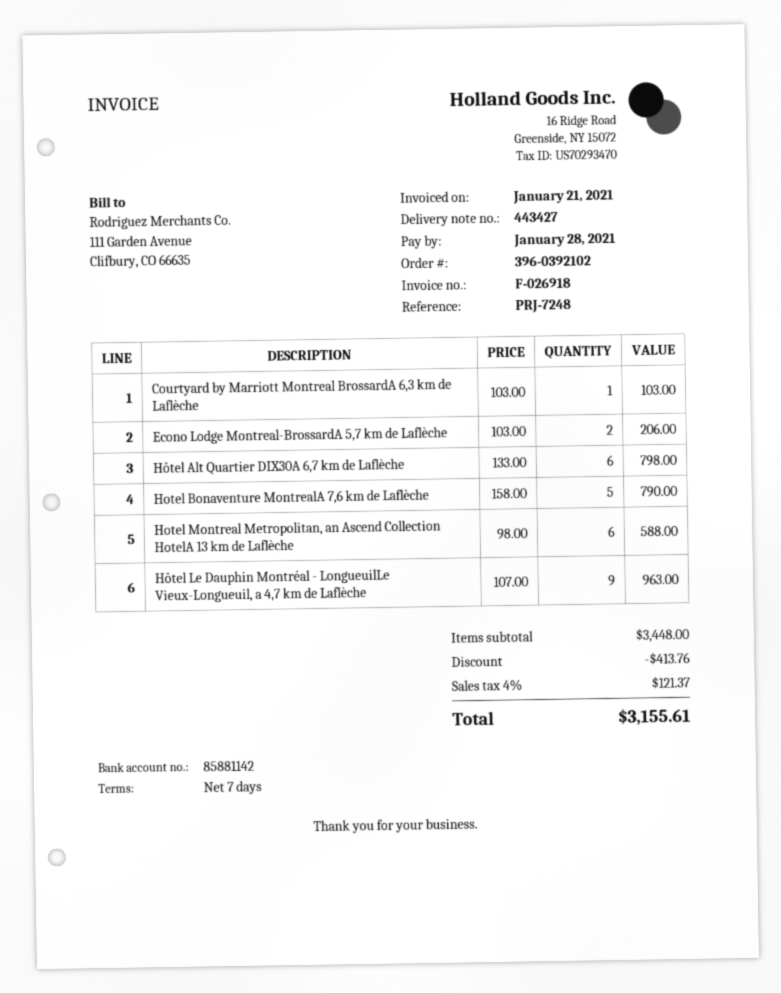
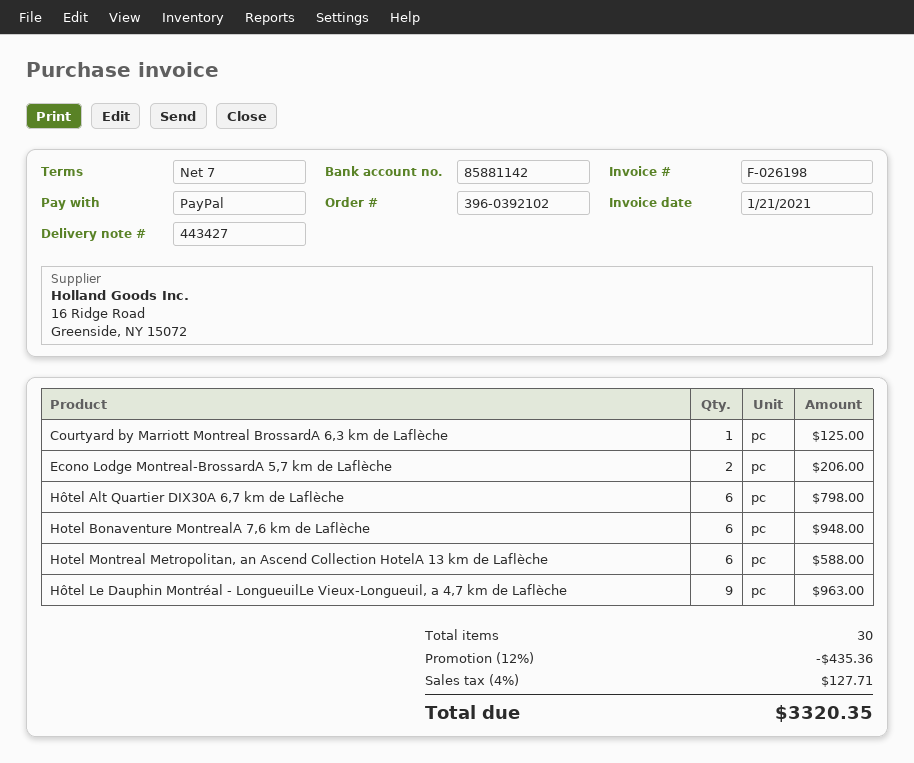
invoice number: F-026918 -> F-026198
Courtyard by Marriott Montreal BrossardA 6,3 km de Laflèche: 1 for 103.00 -> 1 for 125.00
Hotel Bonaventure MontrealA 7,6 km de Laflèche: 5 for 790.00 -> 6 for 948.00
discount: 413.76 -> 435.36
tax: 4% = 121.37 -> 4% = 127.71
total: 3155.61 -> 3320.35

